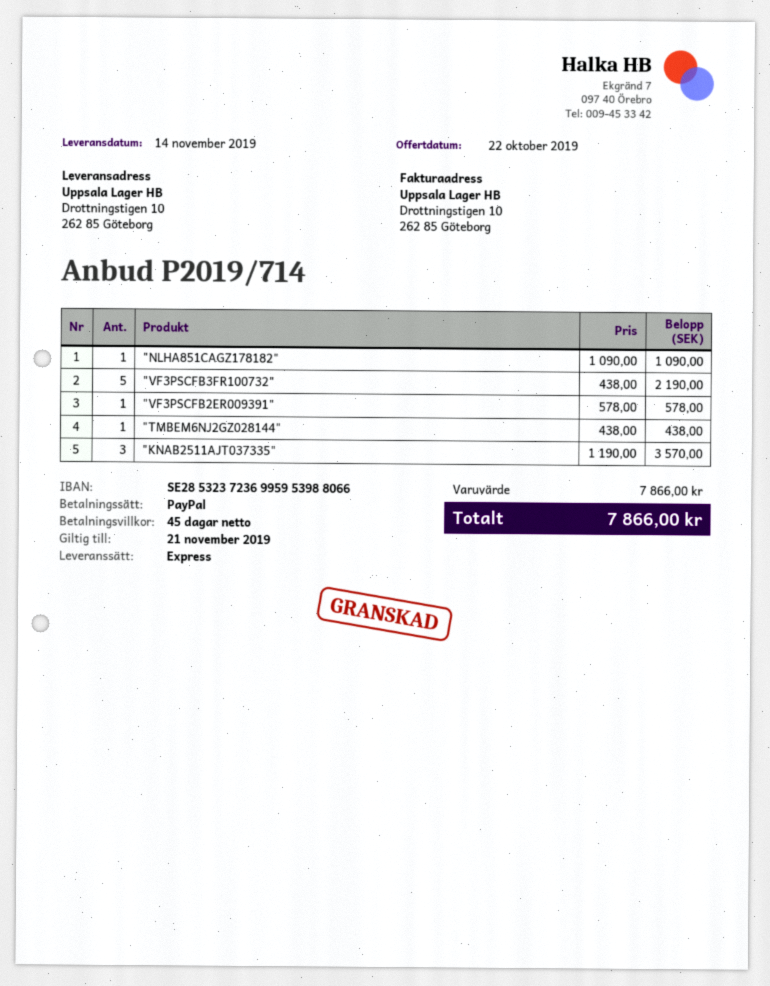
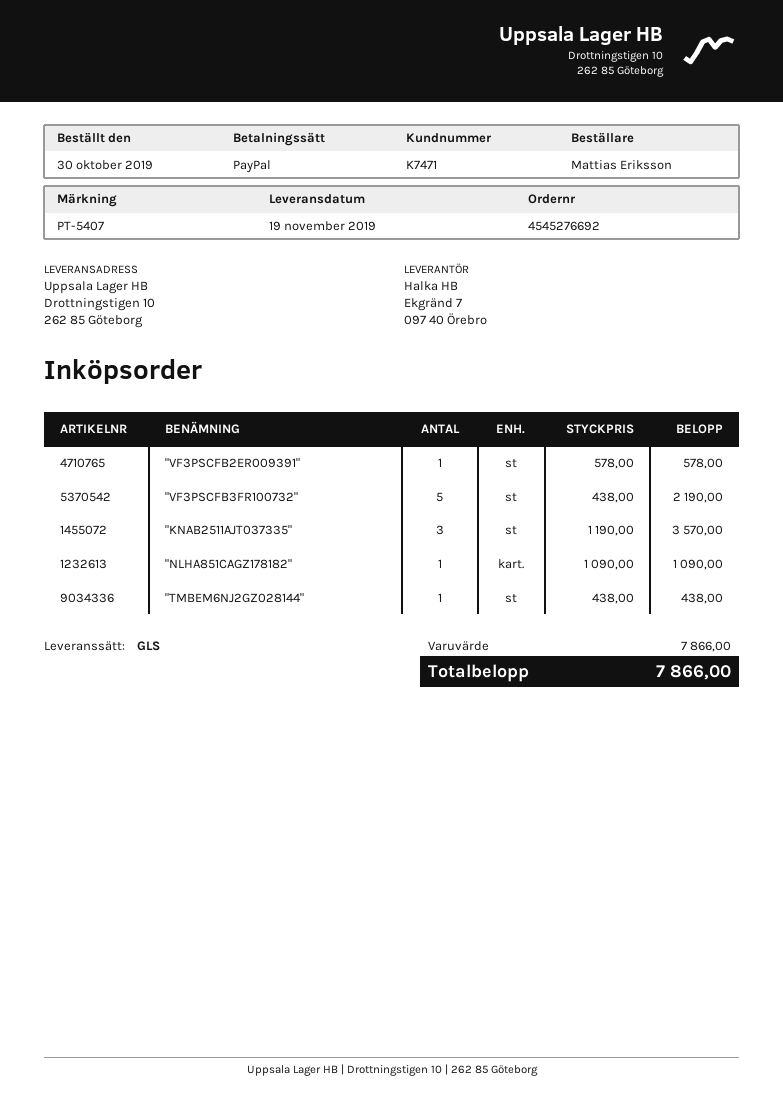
delivery date: 2019-11-14 -> 2019-11-19
shipping method: express -> GLS

